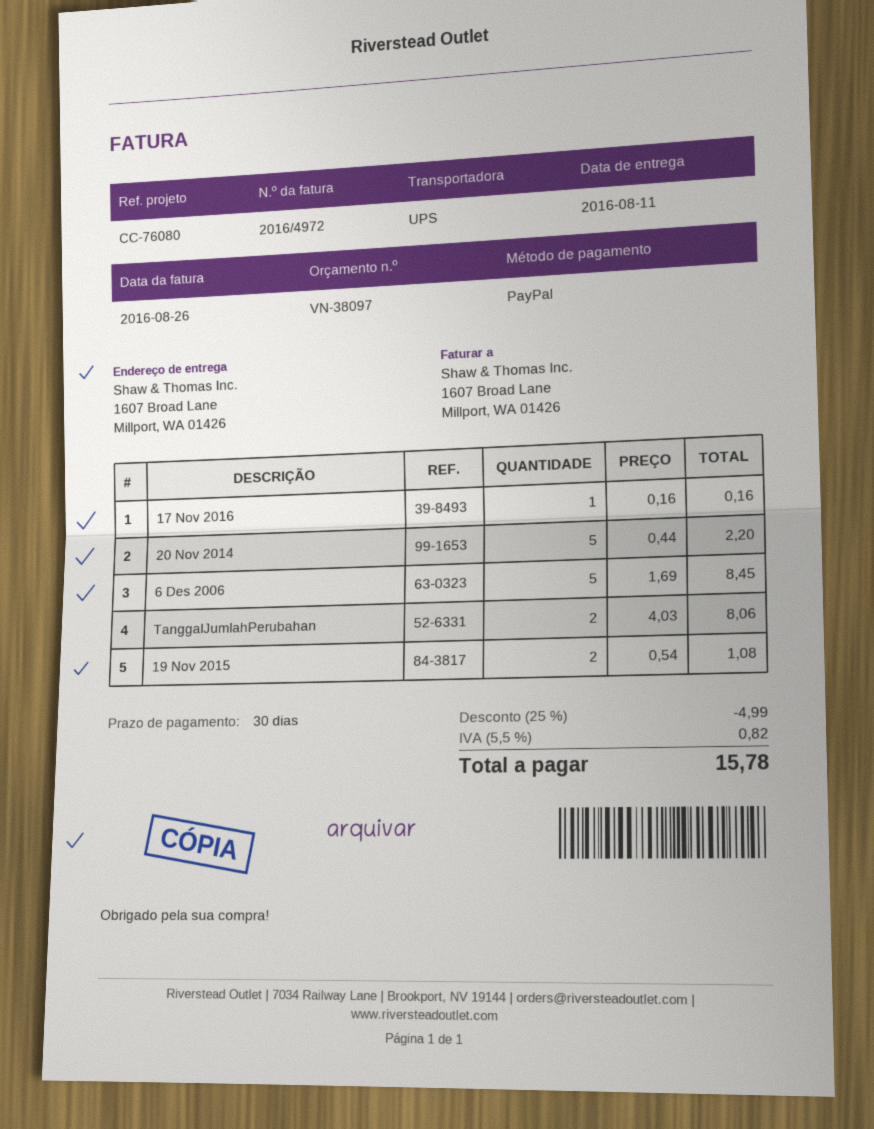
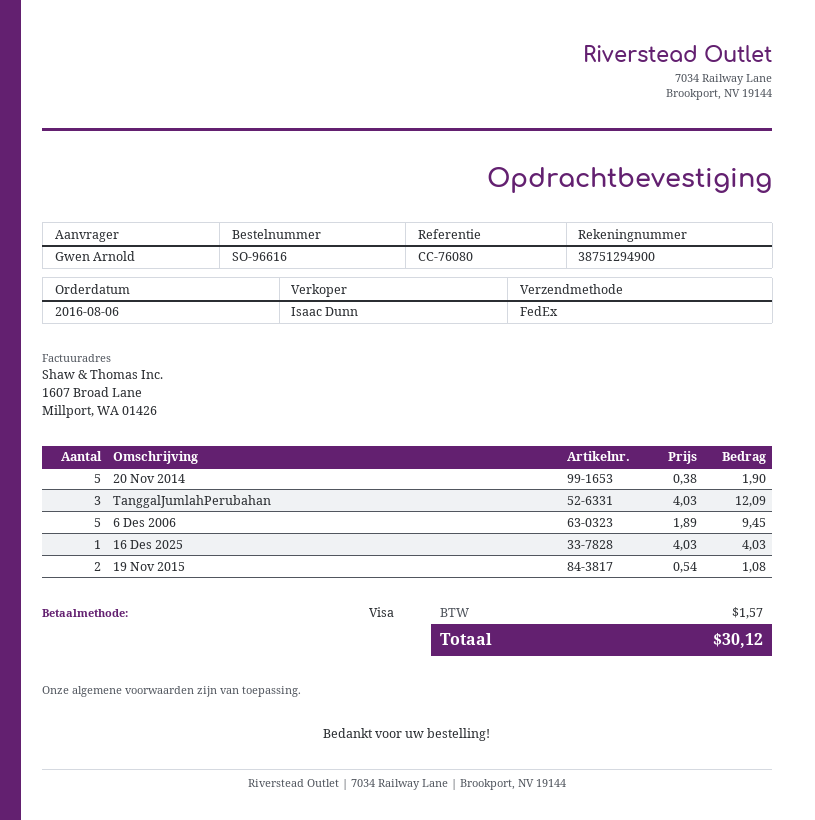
payment method: PayPal -> Visa
shipping method: UPS -> FedEx
17 Nov 2016: 1 x 0.16 = 0.16 -> none
20 Nov 2014: 5 x 0.44 = 2.20 -> 5 x 0.38 = 1.90
6 Des 2006: 5 x 1.69 = 8.45 -> 5 x 1.89 = 9.45
TanggalJumlahPerubahan: 2 x 4.03 = 8.06 -> 3 x 4.03 = 12.09
16 Des 2025: none -> 1 x 4.03 = 4.03
discount: 25% = 4.99 -> none
tax: 0.82 -> 1.57
total: 15.78 -> 30.12

